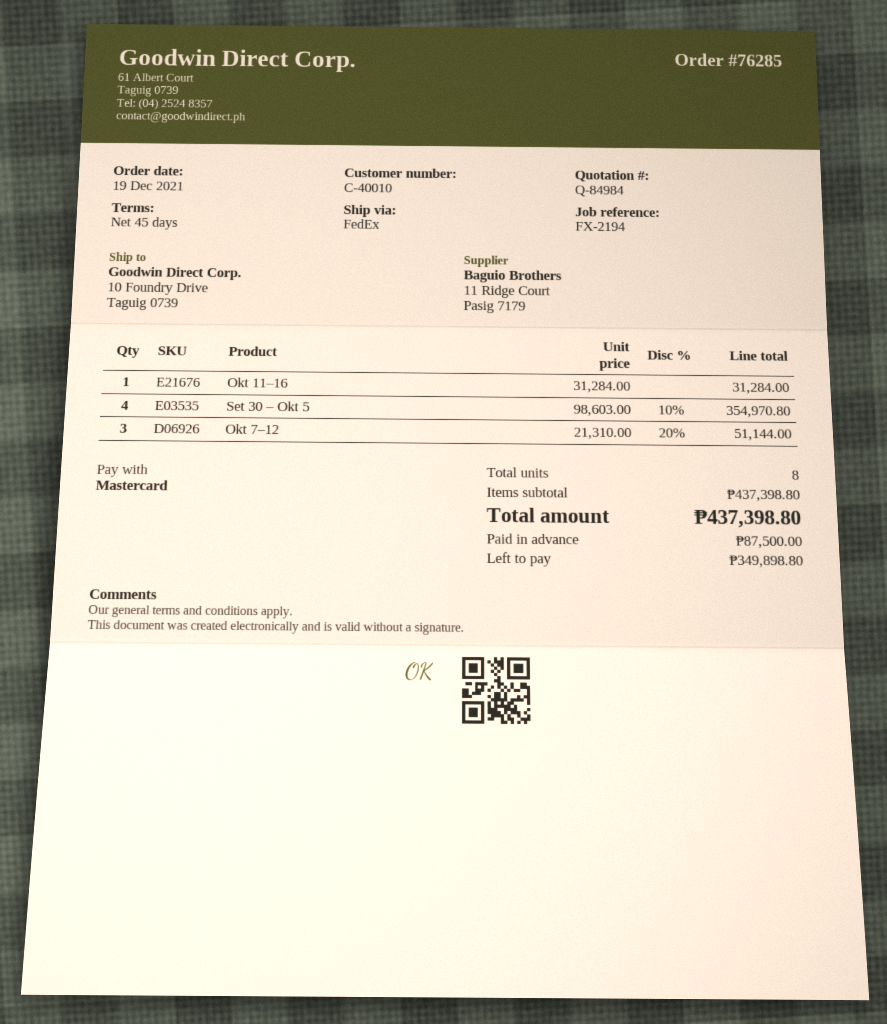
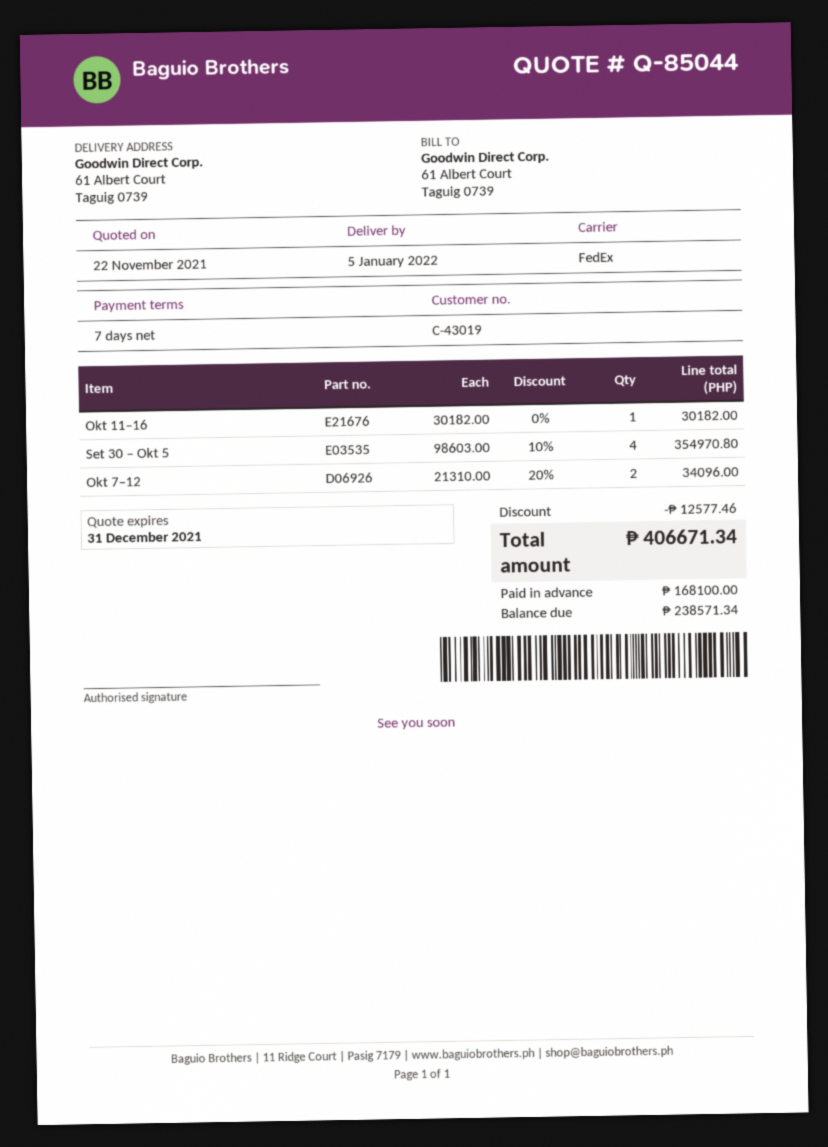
quote number: Q-84984 -> Q-85044
payment terms: 45 days -> 7 days
customer number: C-40010 -> C-43019
ship to: 10 Foundry Drive, Taguig 0739 -> 61 Albert Court, Taguig 0739
Okt 11–16: 1 x 31284.00 = 31284.00 -> 1 x 30182.00 = 30182.00
Okt 7–12: 3 x 21310.00 - 20% = 51144.00 -> 2 x 21310.00 - 20% = 34096.00
discount: none -> 12577.46
total: 437398.80 -> 406671.34
deposit: 87500.00 -> 168100.00
balance: 349898.80 -> 238571.34

